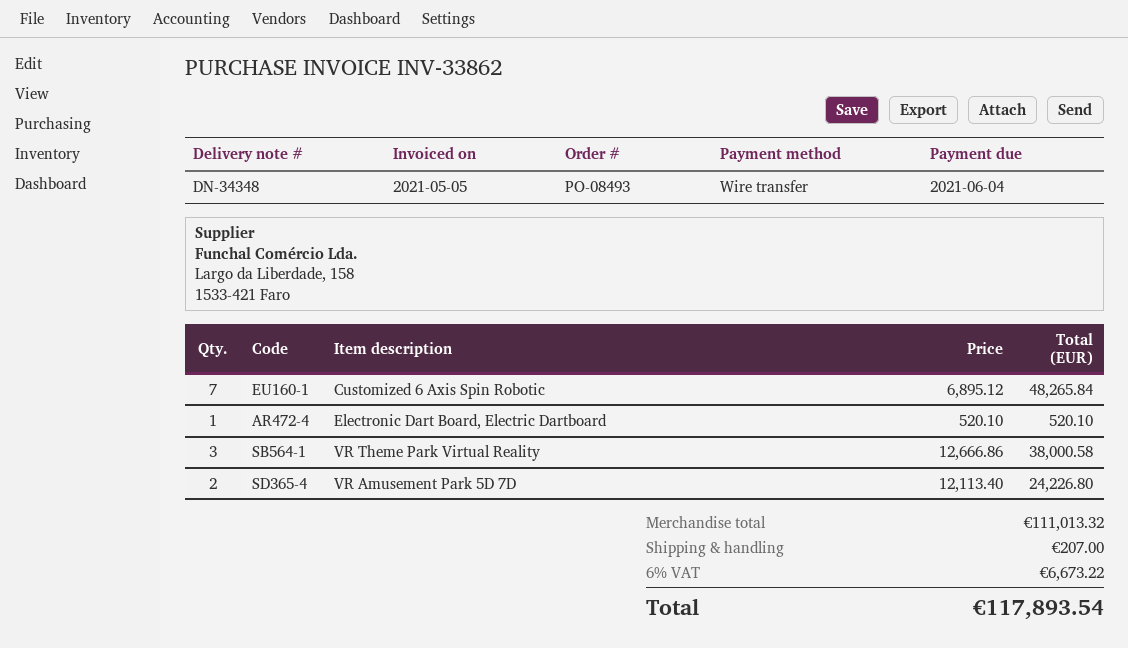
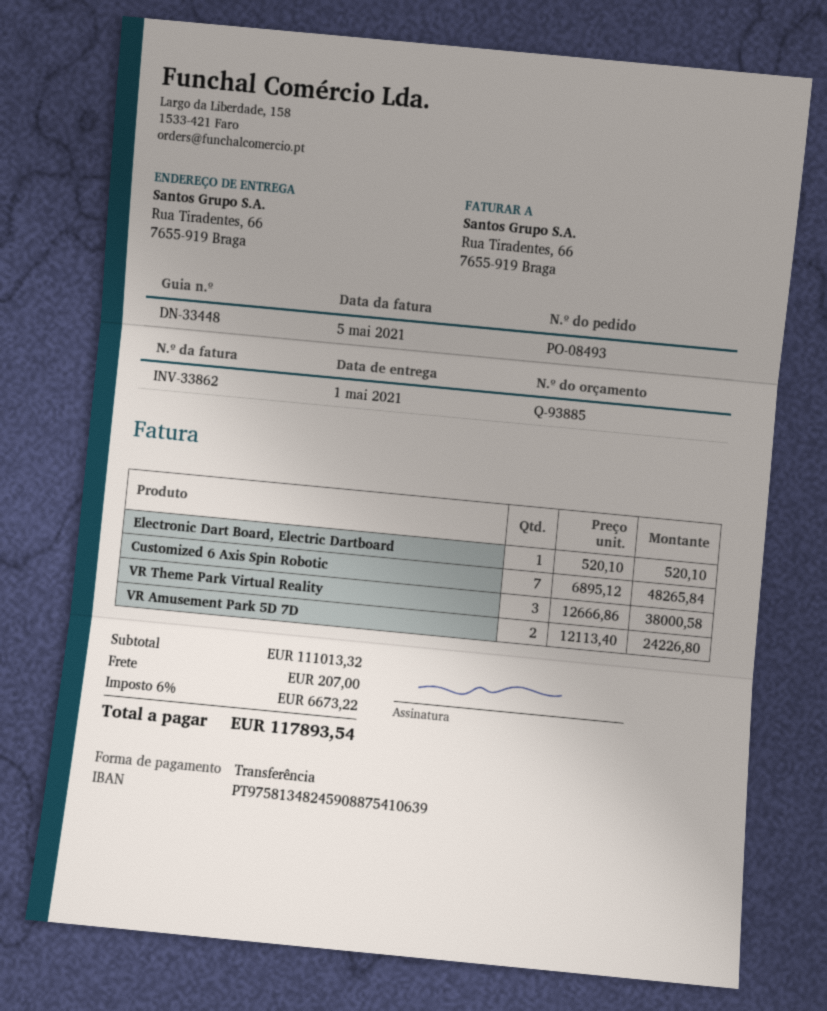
delivery note number: DN-34348 -> DN-33448

